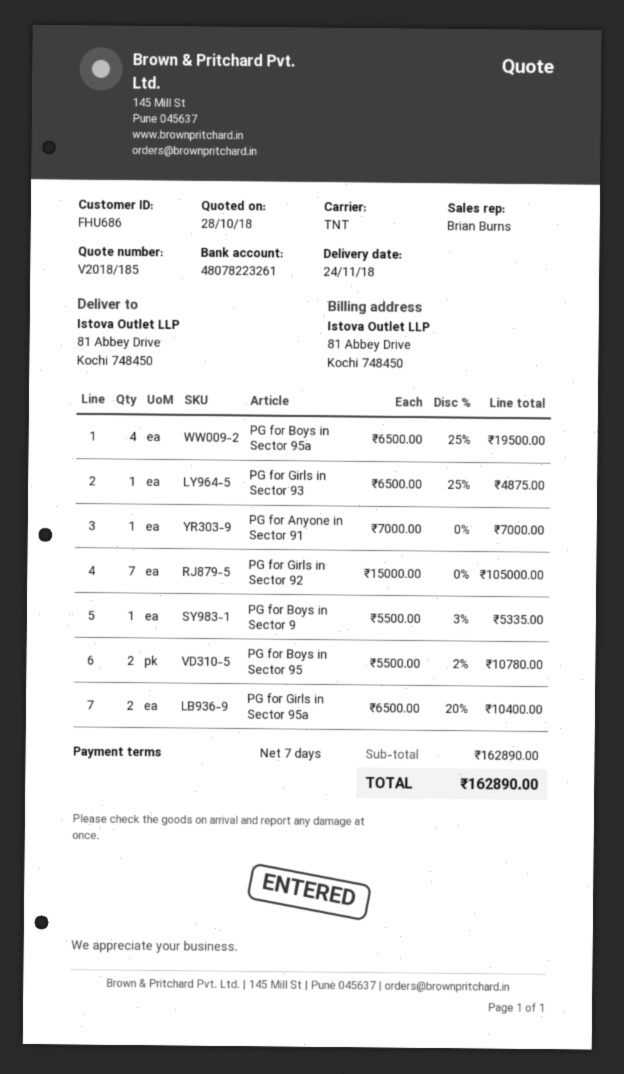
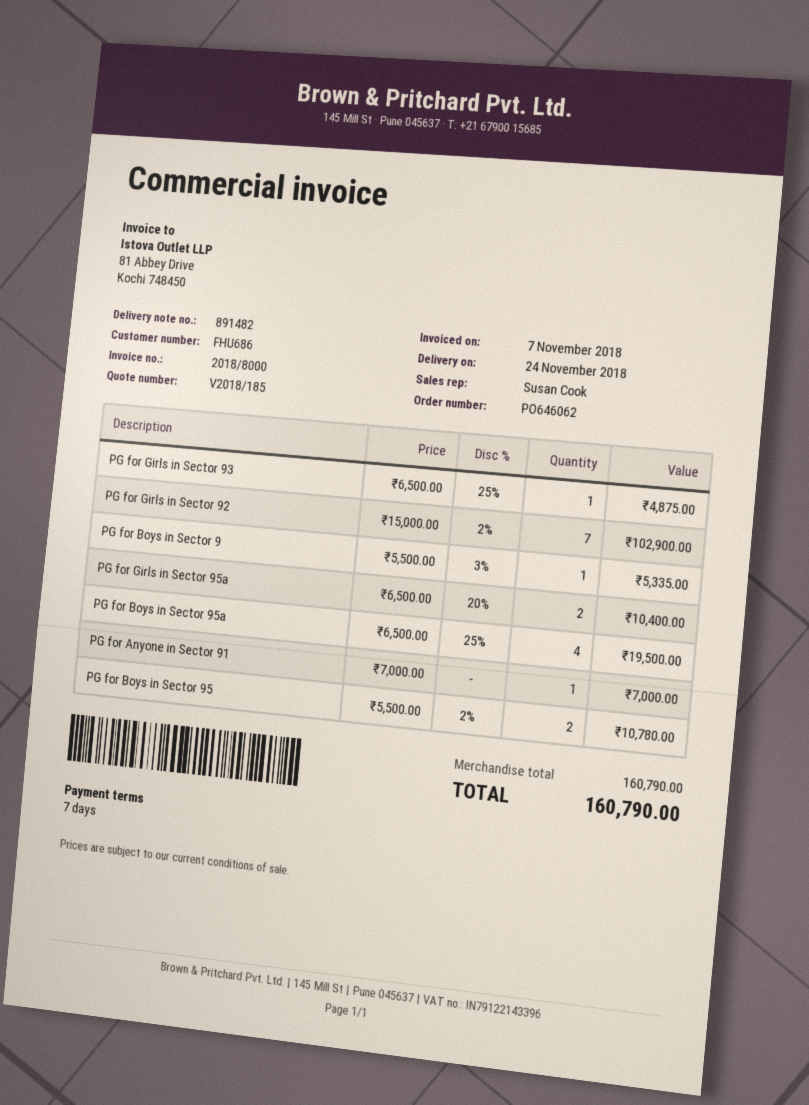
sales rep: Brian Burns -> Susan Cook
PG for Girls in Sector 92: 7 x 15000.00 = 105000.00 -> 7 x 15000.00 - 2% = 102900.00
subtotal: 162890.00 -> 160790.00
total: 162890.00 -> 160790.00

